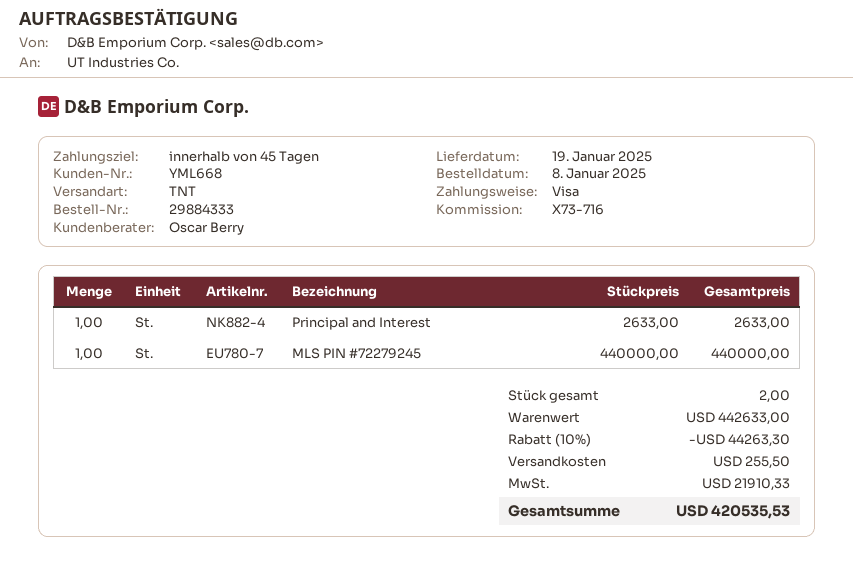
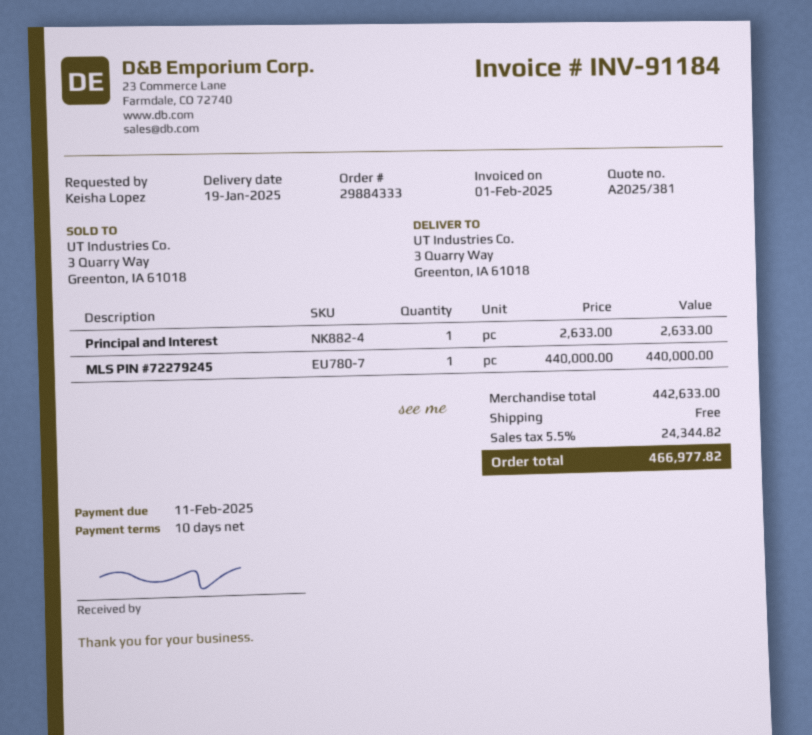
payment terms: 45 days -> 10 days
discount: 10% = 44263.30 -> none
shipping: 255.50 -> 0.00
tax: 21910.33 -> 24344.82
total: 420535.53 -> 466977.82

